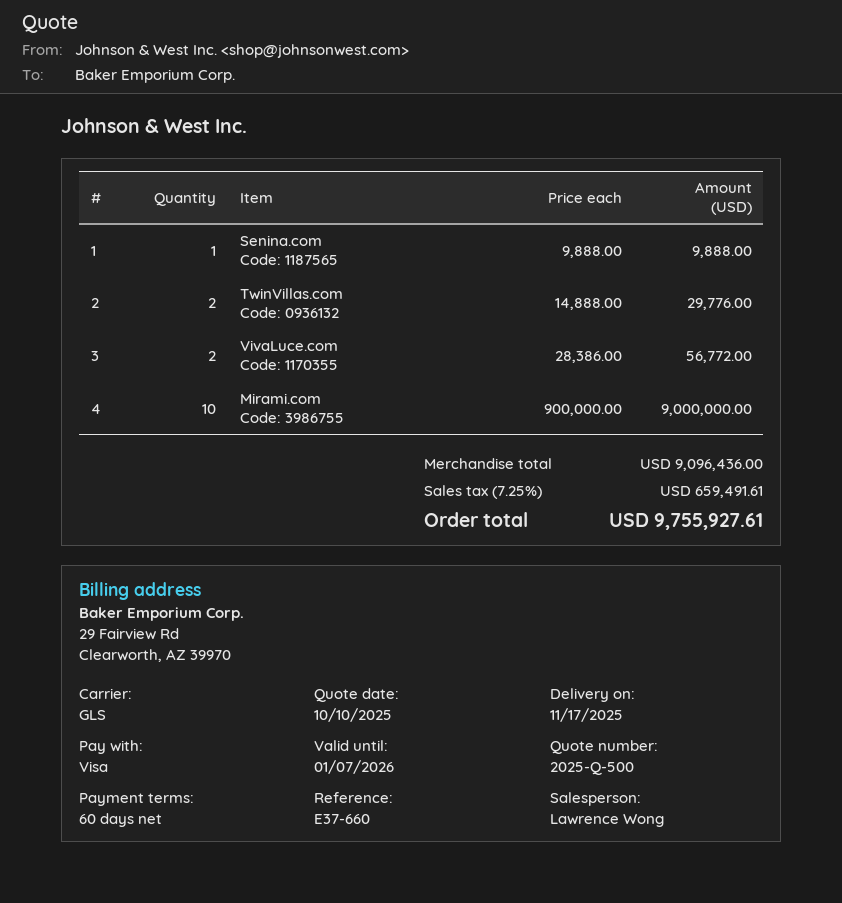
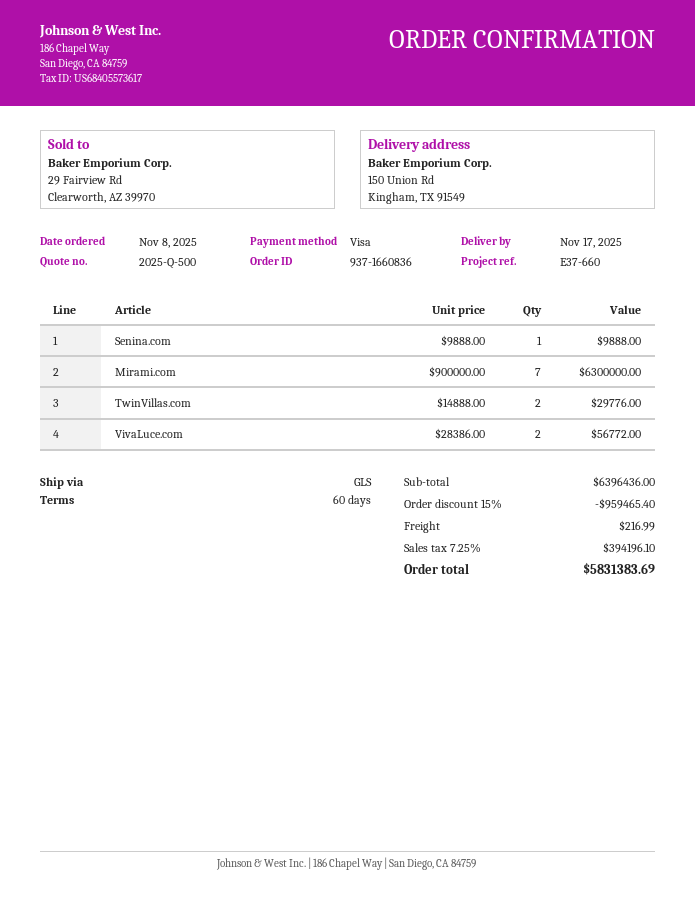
Mirami.com: 10 x 900000.00 = 9000000.00 -> 7 x 900000.00 = 6300000.00
subtotal: 9096436.00 -> 6396436.00
discount: none -> 15% = 959465.40
shipping: none -> 216.99
tax: 7.25% = 659491.61 -> 7.25% = 394196.10
total: 9755927.61 -> 5831383.69

